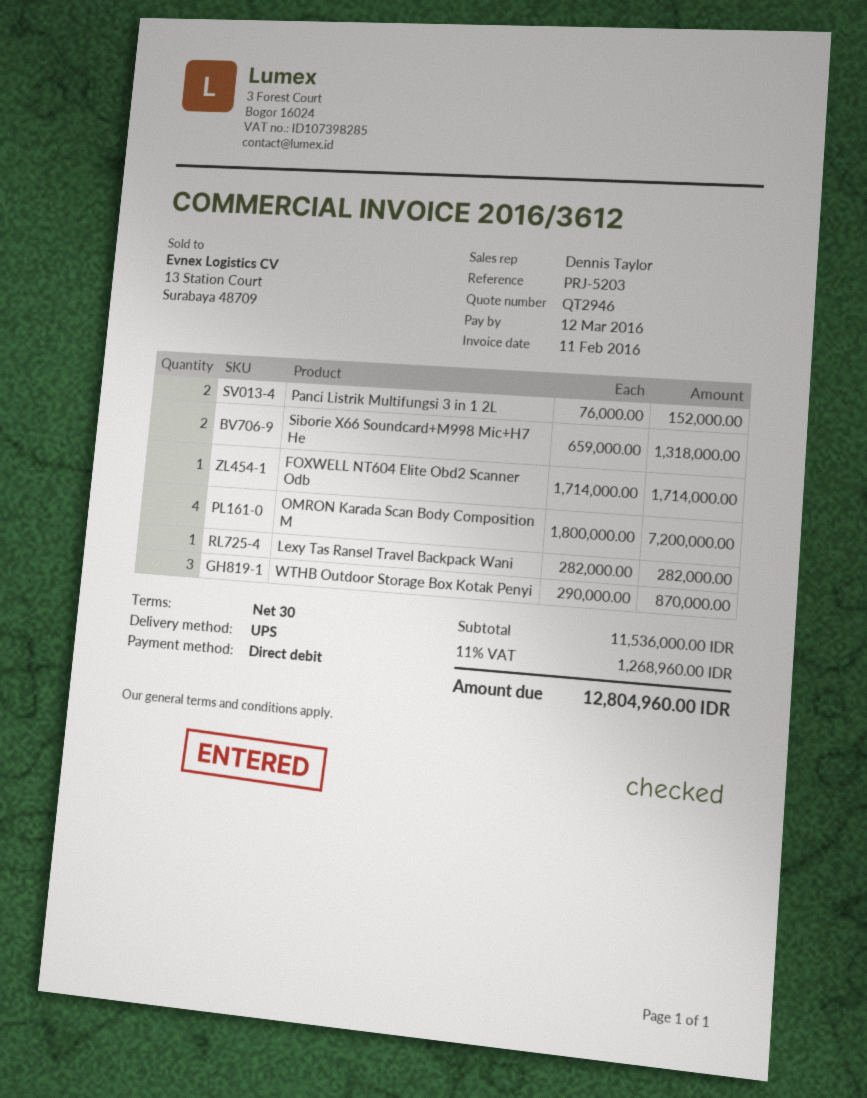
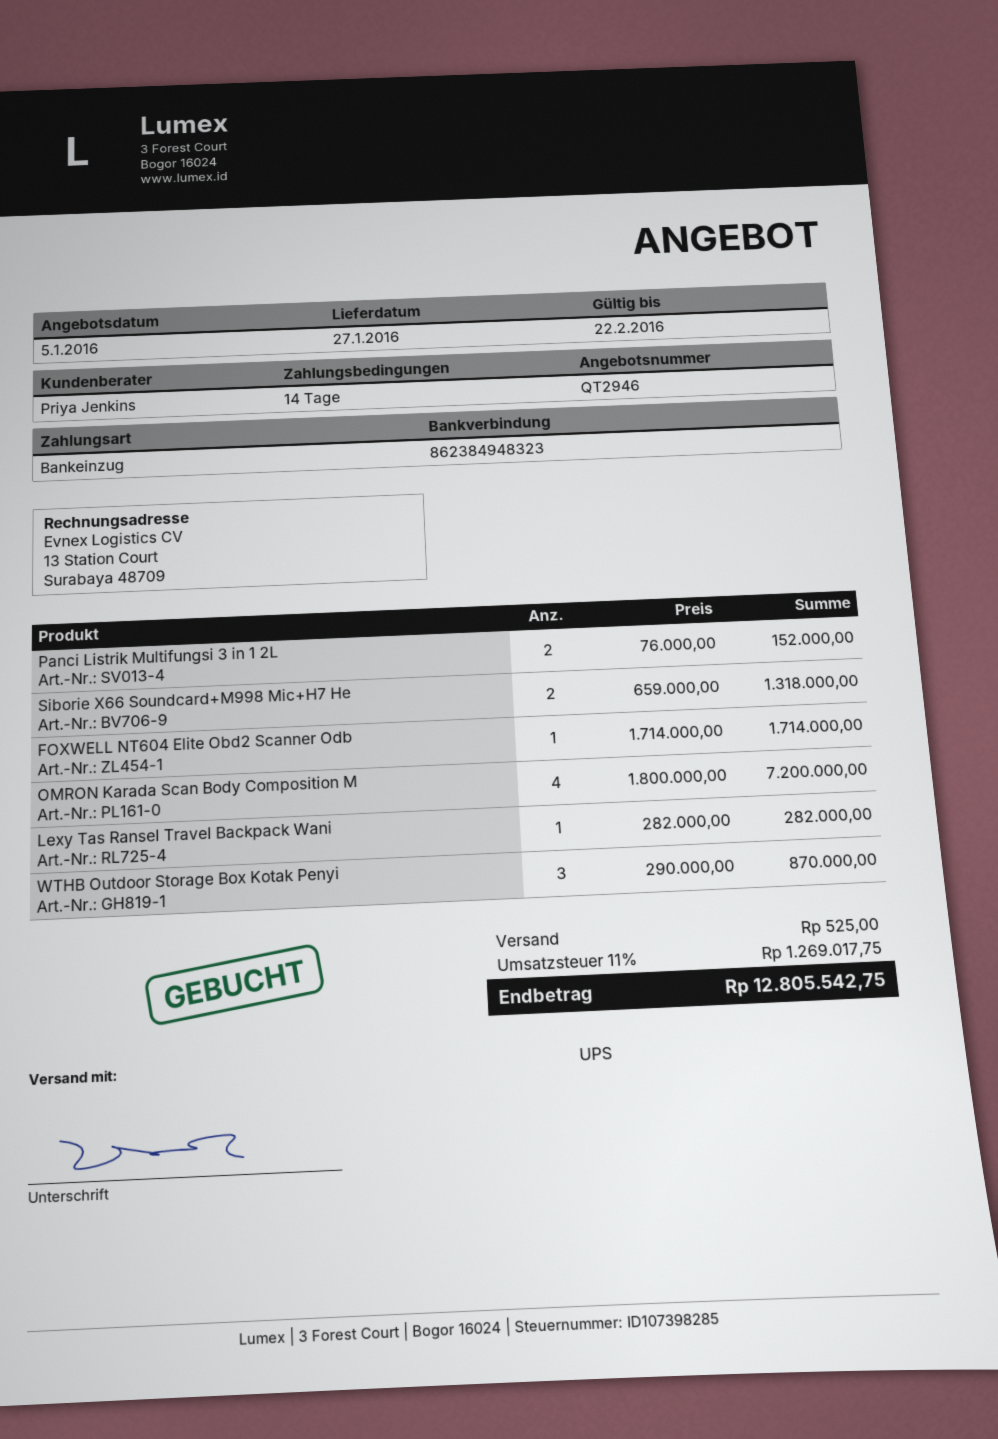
payment terms: 30 days -> 14 days
sales rep: Dennis Taylor -> Priya Jenkins
shipping: none -> 525.00
tax: 11% = 1268960.00 -> 11% = 1269017.75
total: 12804960.00 -> 12805542.75

